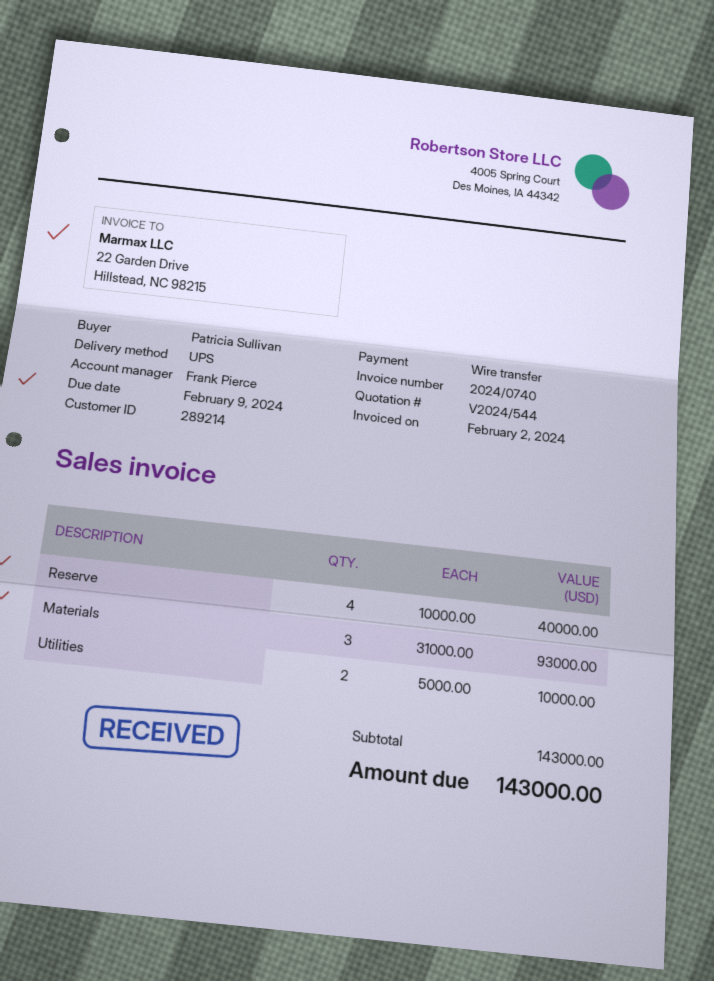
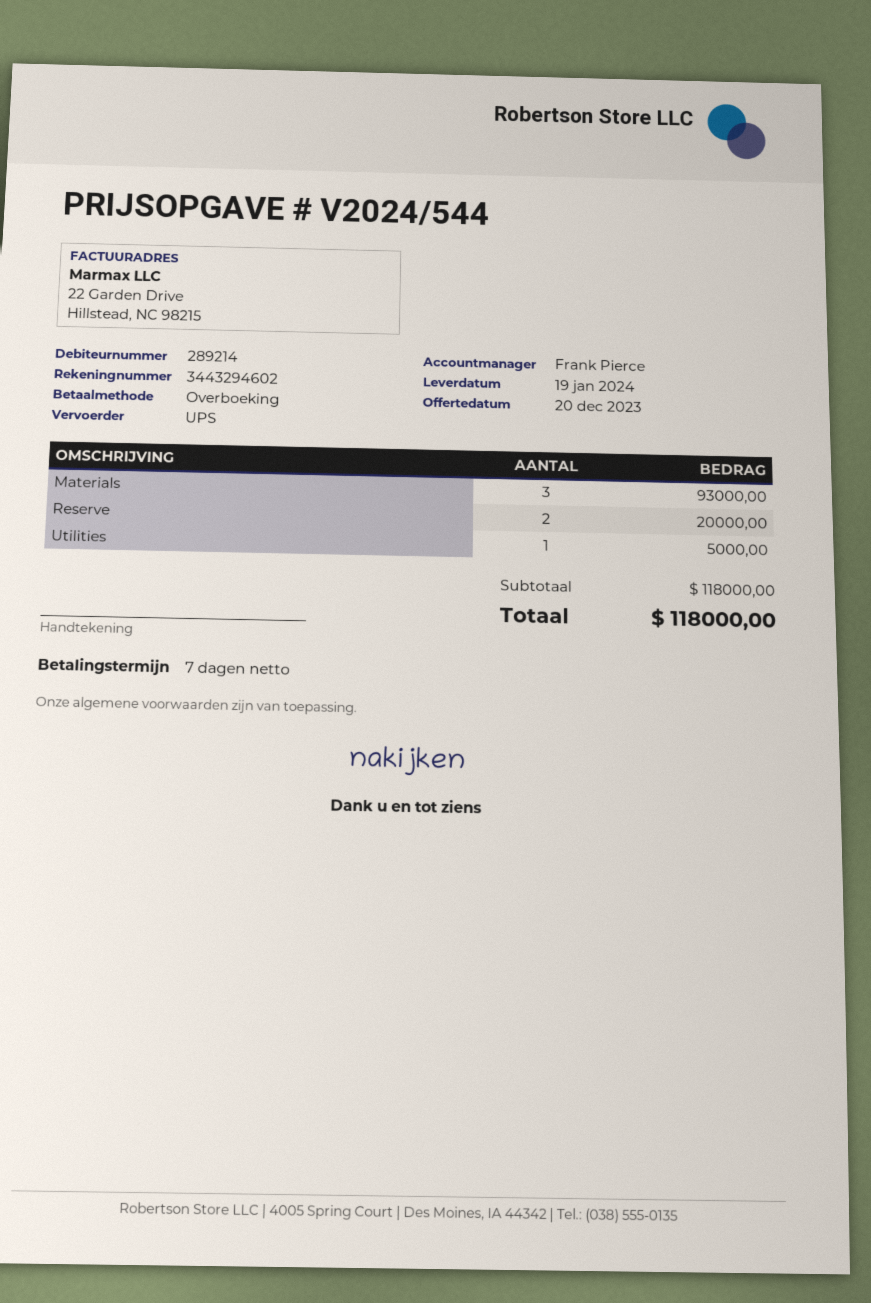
Reserve: 4 for 40000.00 -> 2 for 20000.00
Utilities: 2 for 10000.00 -> 1 for 5000.00
subtotal: 143000.00 -> 118000.00
total: 143000.00 -> 118000.00

